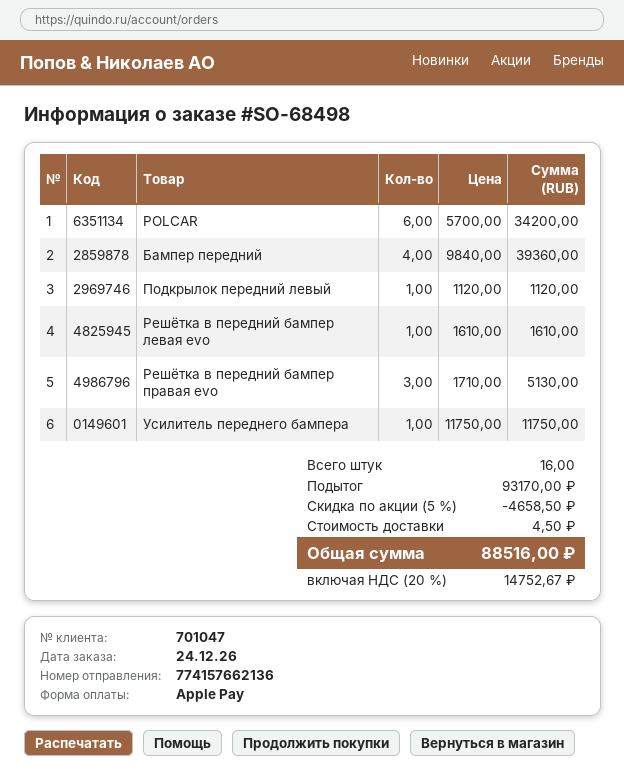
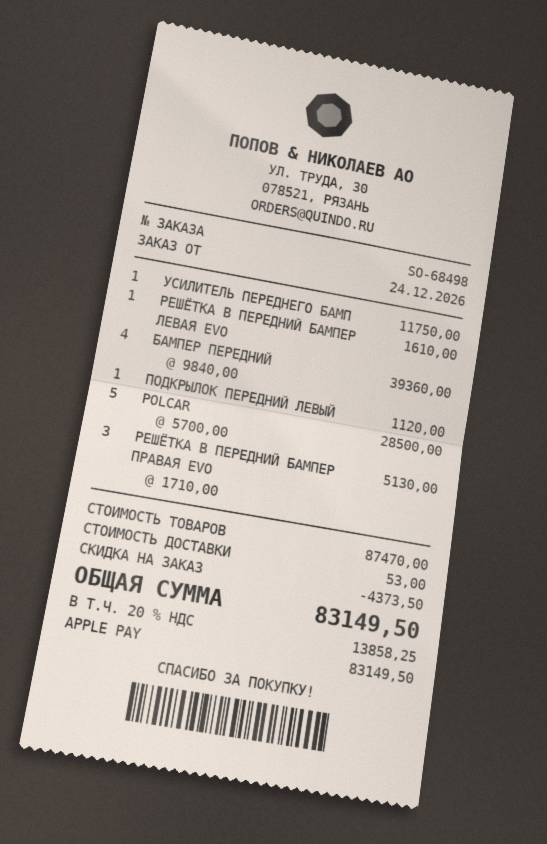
POLCAR: 6 x 5700.00 = 34200.00 -> 5 x 5700.00 = 28500.00
subtotal: 93170.00 -> 87470.00
discount: 4658.50 -> 4373.50
shipping: 4.50 -> 53.00
tax: 20% = 14752.67 -> 20% = 13858.25
total: 88516.00 -> 83149.50

